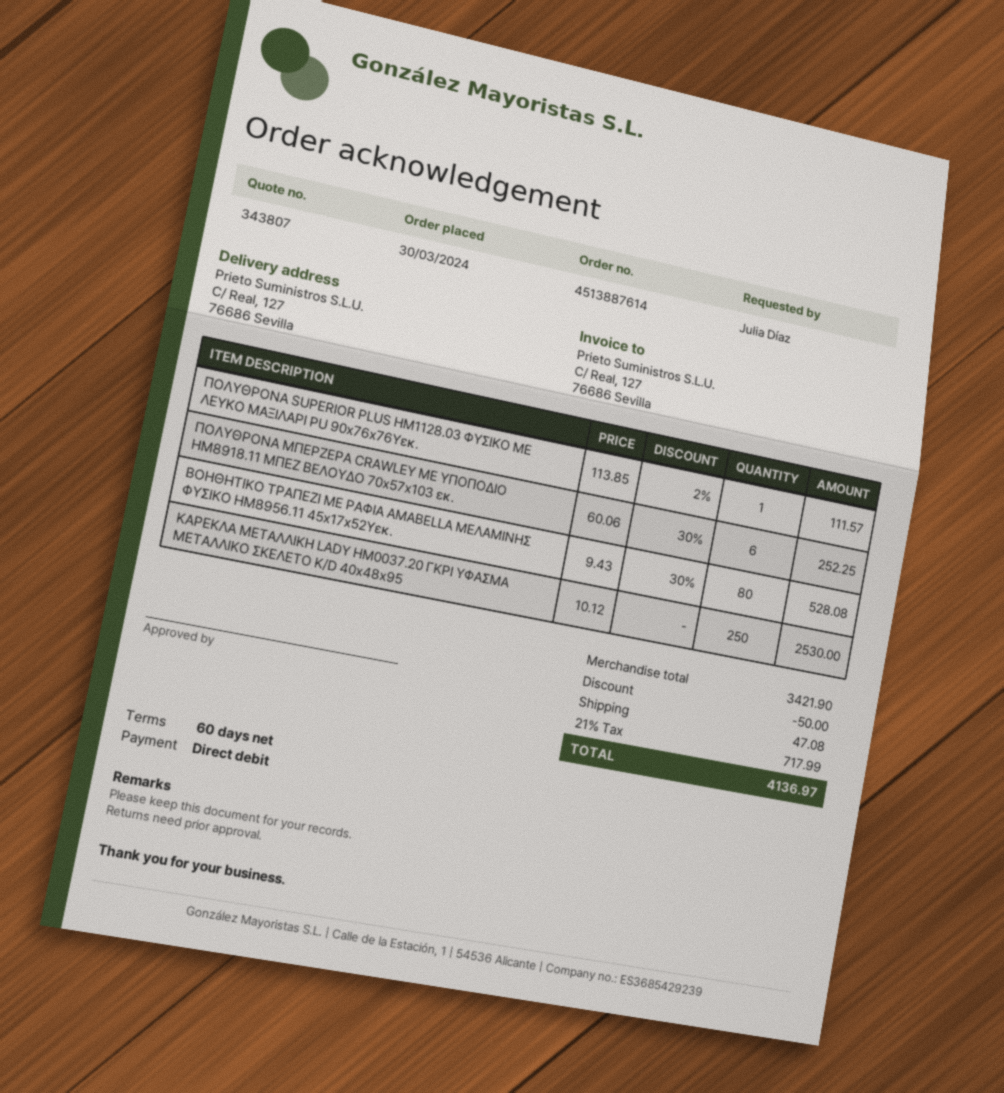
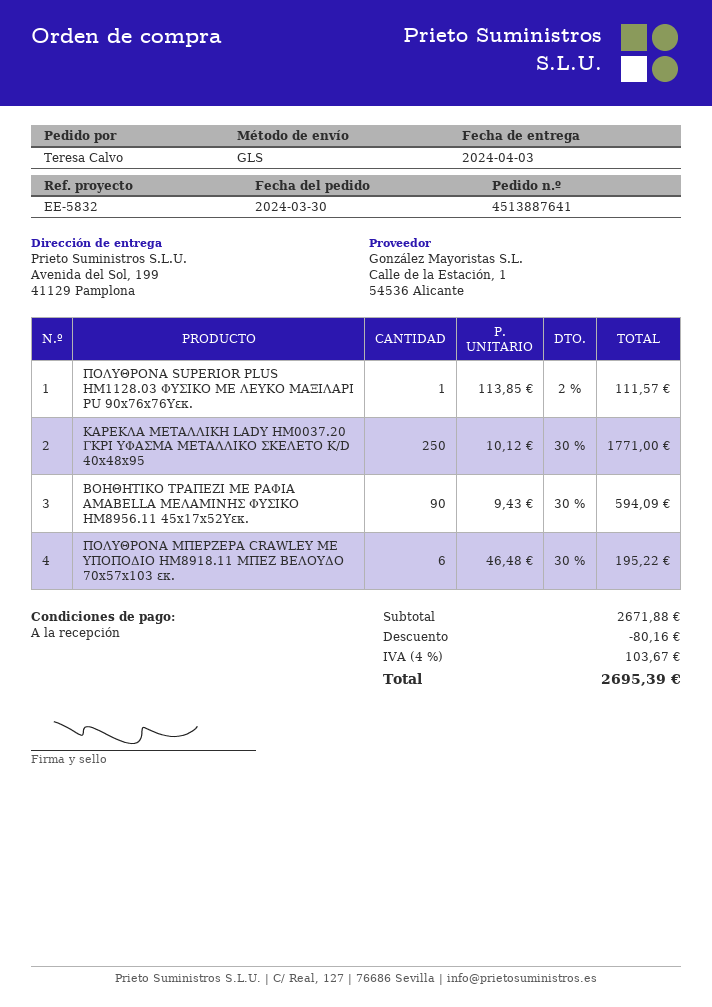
order number: 4513887614 -> 4513887641
payment terms: 60 days -> on receipt
ordered by: Julia Díaz -> Teresa Calvo
ship to: C/ Real, 127, 76686 Sevilla -> Avenida del Sol, 199, 41129 Pamplona
ΠΟΛΥΘΡΟΝΑ ΜΠΕΡΖΕΡΑ CRAWLEY ΜΕ ΥΠΟΠΟΔΙΟ HM8918.11 ΜΠΕΖ ΒΕΛΟΥΔΟ 70x57x103 εκ.: 6 x 60.06 - 30% = 252.25 -> 6 x 46.48 - 30% = 195.22
ΒΟΗΘΗΤΙΚΟ ΤΡΑΠΕΖΙ ΜΕ ΡΑΦΙΑ AMABELLA ΜΕΛΑΜΙΝΗΣ ΦΥΣΙΚΟ HM8956.11 45x17x52Υεκ.: 80 x 9.43 - 30% = 528.08 -> 90 x 9.43 - 30% = 594.09
ΚΑΡΕΚΛΑ ΜΕΤΑΛΛΙΚΗ LADY HM0037.20 ΓΚΡΙ ΥΦΑΣΜΑ ΜΕΤΑΛΛΙΚΟ ΣΚΕΛΕΤΟ K/D 40x48x95: 250 x 10.12 = 2530.00 -> 250 x 10.12 - 30% = 1771.00
subtotal: 3421.90 -> 2671.88
discount: 50.00 -> 80.16
shipping: 47.08 -> none
tax: 21% = 717.99 -> 4% = 103.67
total: 4136.97 -> 2695.39

